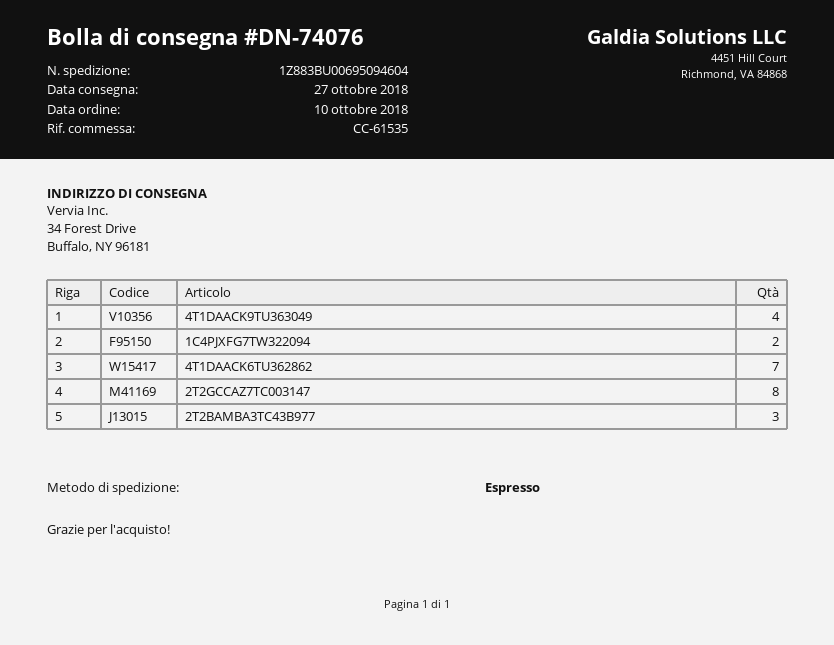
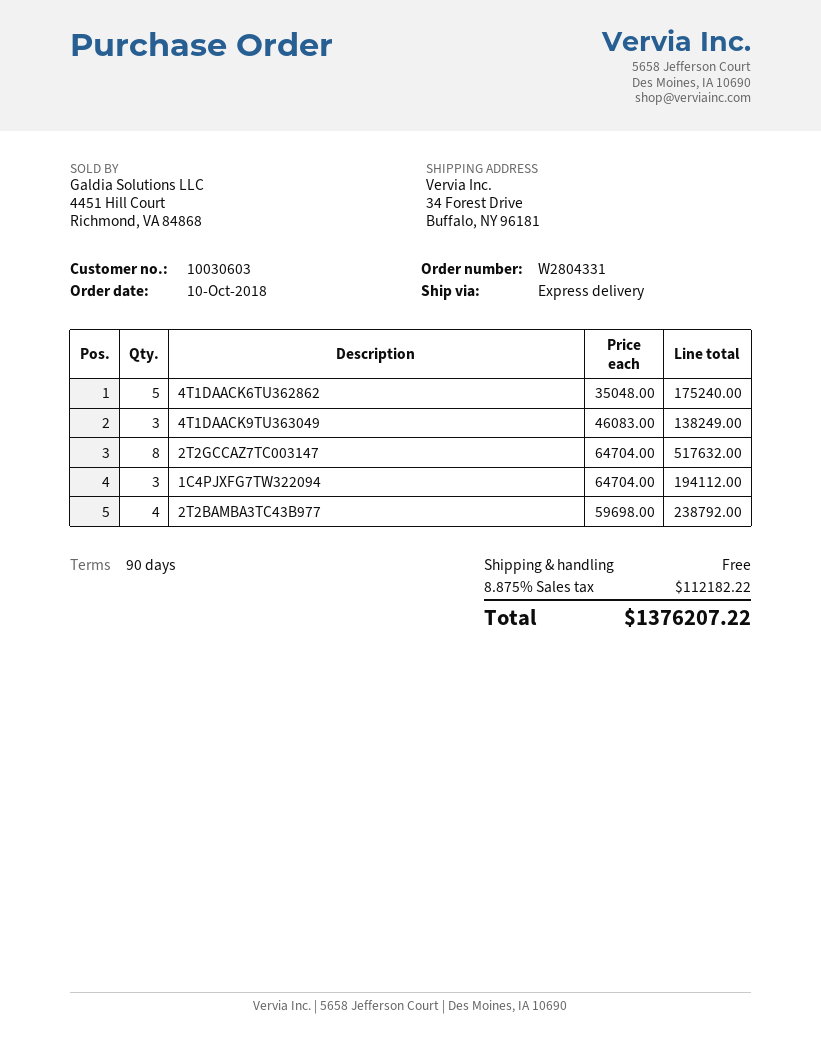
4T1DAACK9TU363049: 4 -> 3
1C4PJXFG7TW322094: 2 -> 3
4T1DAACK6TU362862: 7 -> 5
2T2BAMBA3TC43B977: 3 -> 4

